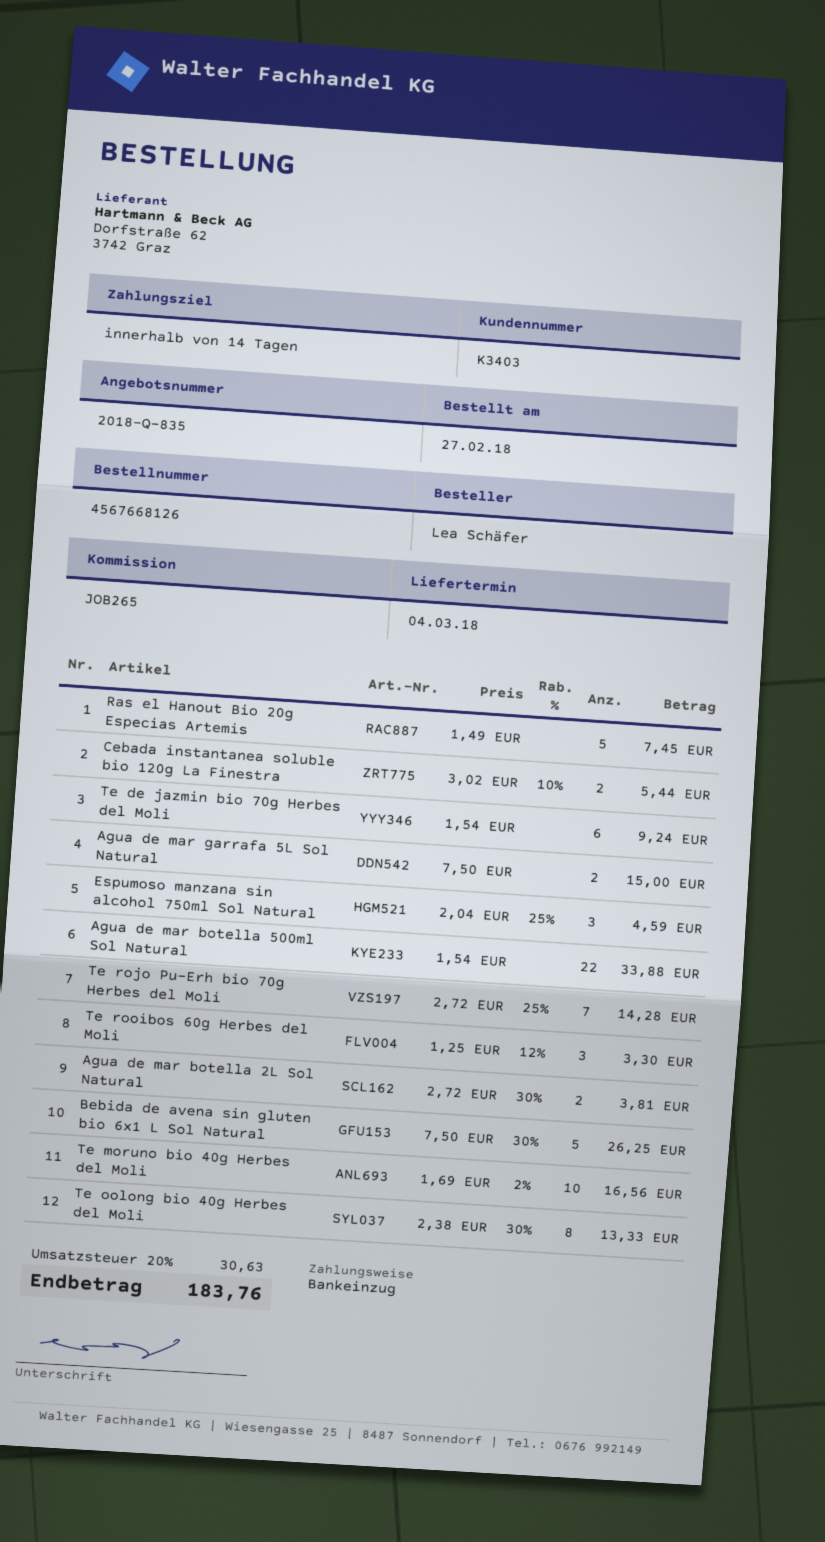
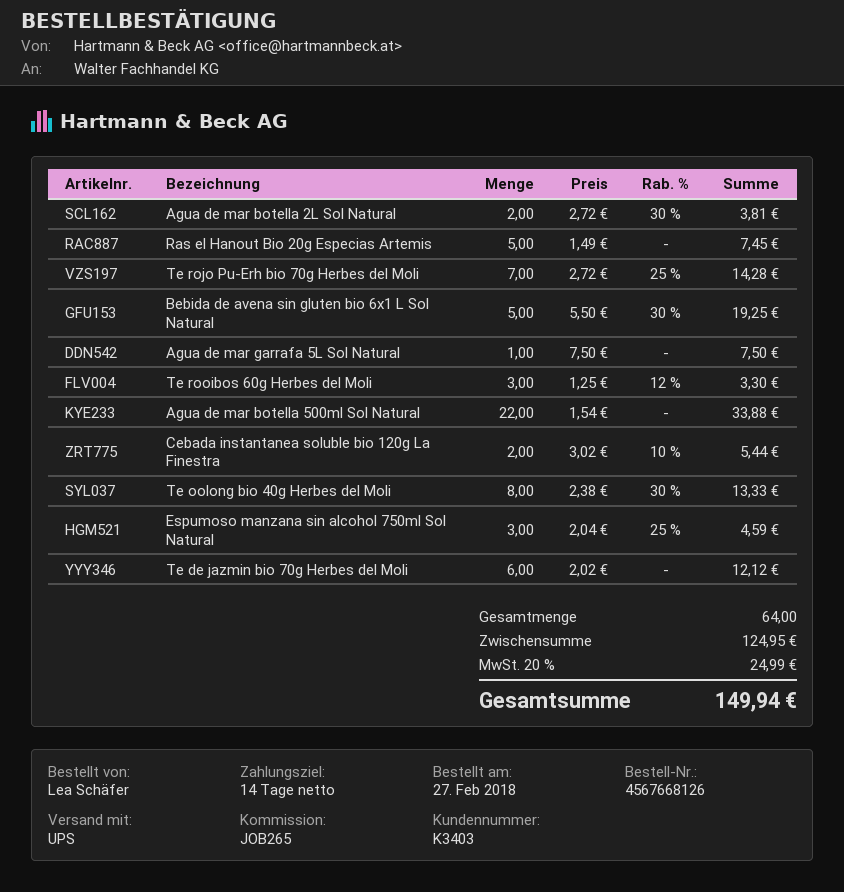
Te de jazmin bio 70g Herbes del Moli: 6 x 1.54 = 9.24 -> 6 x 2.02 = 12.12
Agua de mar garrafa 5L Sol Natural: 2 x 7.50 = 15.00 -> 1 x 7.50 = 7.50
Bebida de avena sin gluten bio 6x1 L Sol Natural: 5 x 7.50 - 30% = 26.25 -> 5 x 5.50 - 30% = 19.25
Te moruno bio 40g Herbes del Moli: 10 x 1.69 - 2% = 16.56 -> none
tax: 20% = 30.63 -> 20% = 24.99
total: 183.76 -> 149.94

